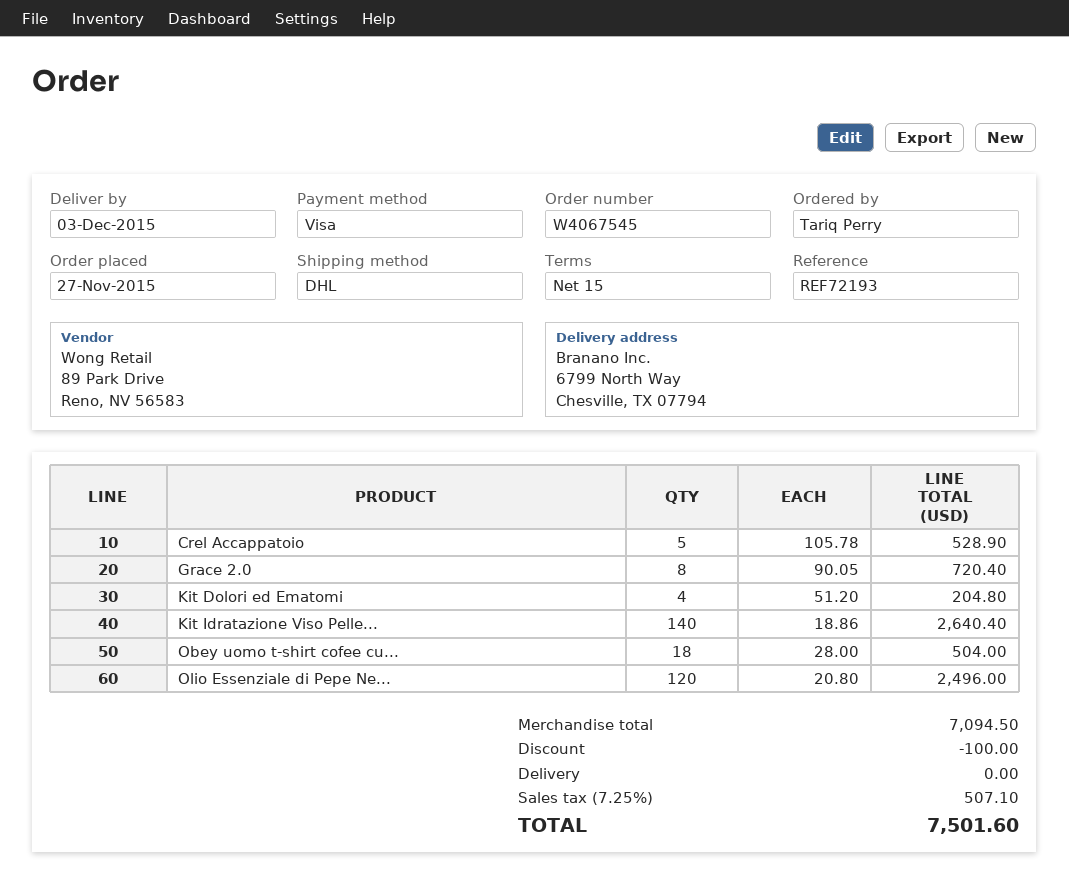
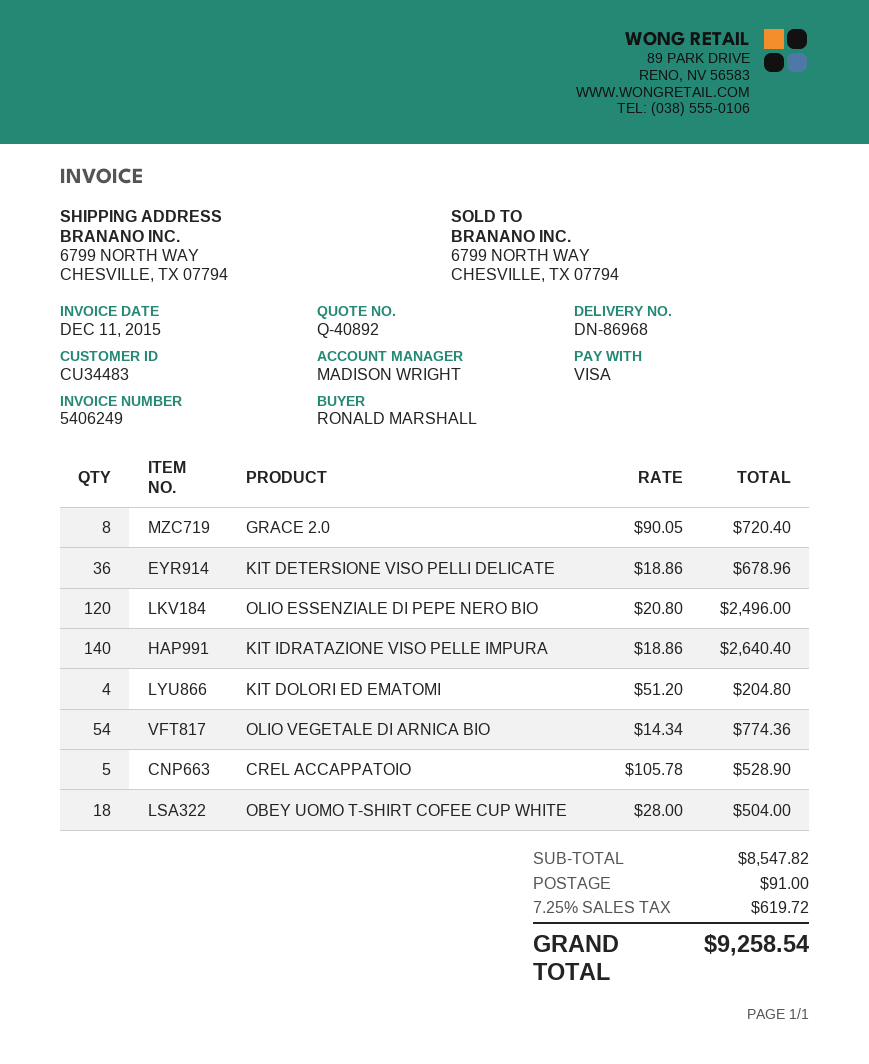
ordered by: Tariq Perry -> RONALD MARSHALL
KIT DETERSIONE VISO PELLI DELICATE: none -> 36 x 18.86 = 678.96
OLIO VEGETALE DI ARNICA BIO: none -> 54 x 14.34 = 774.36
subtotal: 7094.50 -> 8547.82
discount: 100.00 -> none
shipping: 0.00 -> 91.00
tax: 7.25% = 507.10 -> 7.25% = 619.72
total: 7501.60 -> 9258.54

